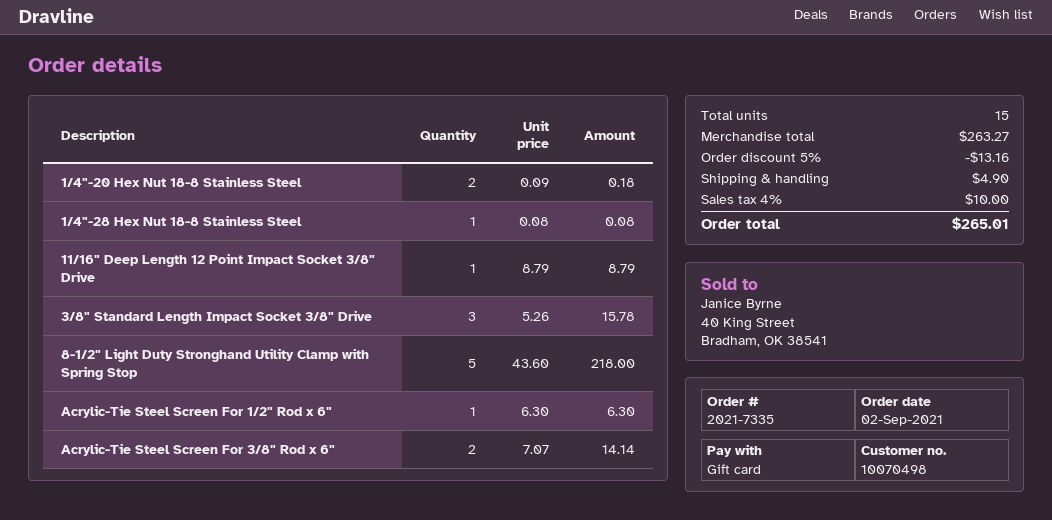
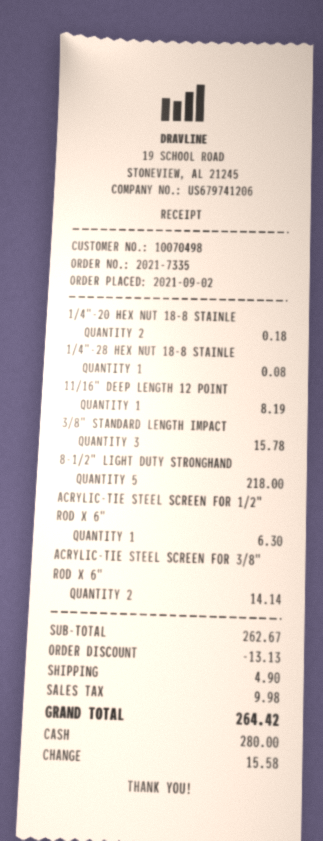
payment method: gift card -> cash
11/16" Deep Length 12 Point Impact Socket 3/8" Drive: 1 for 8.79 -> 1 for 8.19
subtotal: 263.27 -> 262.67
discount: 13.16 -> 13.13
tax: 10.00 -> 9.98
total: 265.01 -> 264.42

